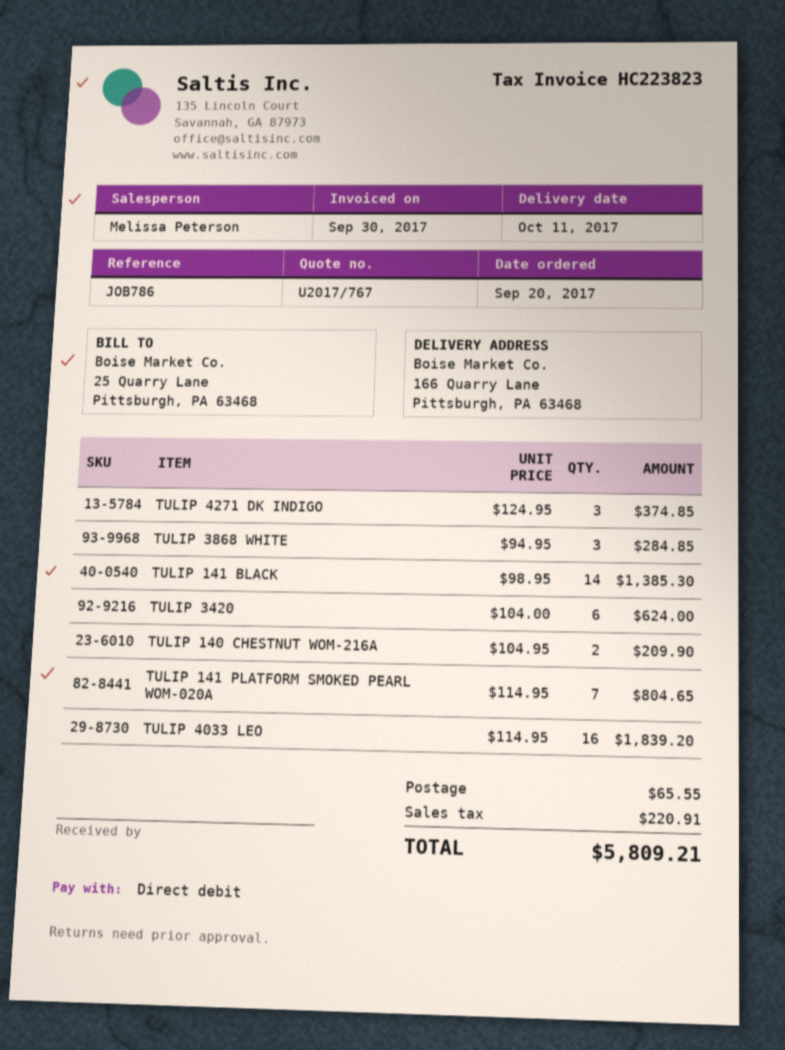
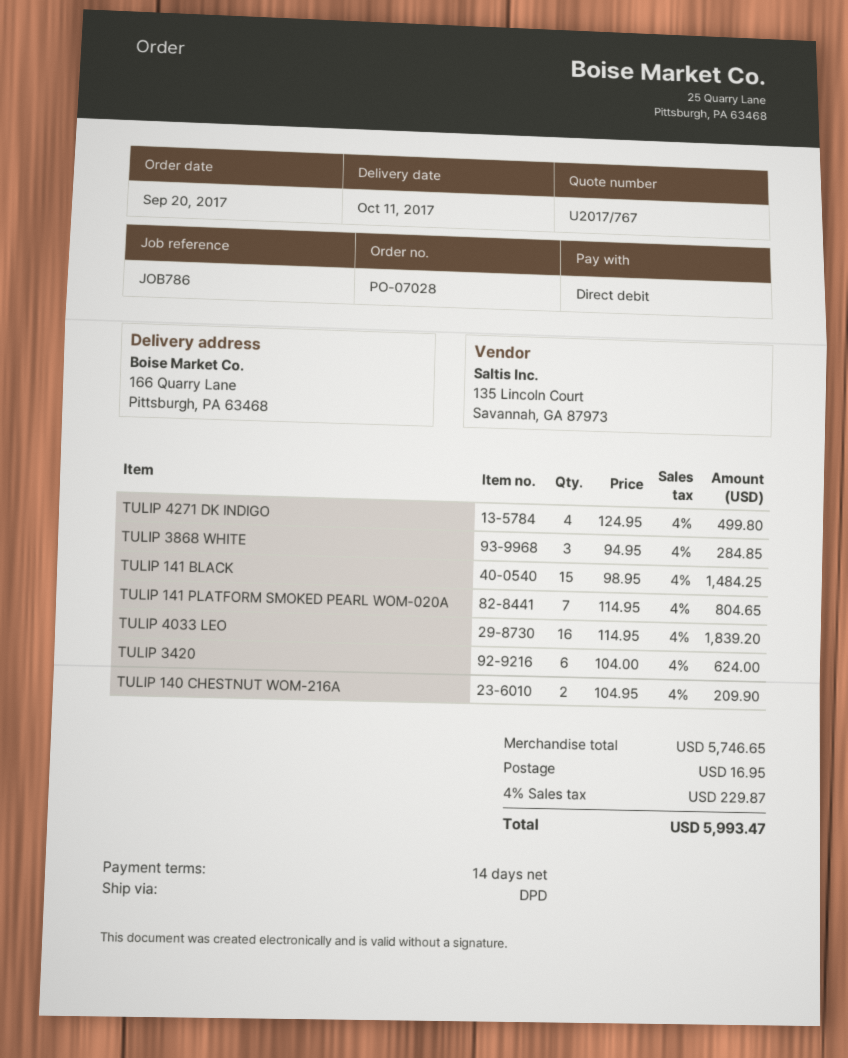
TULIP 4271 DK INDIGO: 3 x 124.95 = 374.85 -> 4 x 124.95 = 499.80
TULIP 141 BLACK: 14 x 98.95 = 1385.30 -> 15 x 98.95 = 1484.25
shipping: 65.55 -> 16.95
tax: 220.91 -> 229.87
total: 5809.21 -> 5993.47

